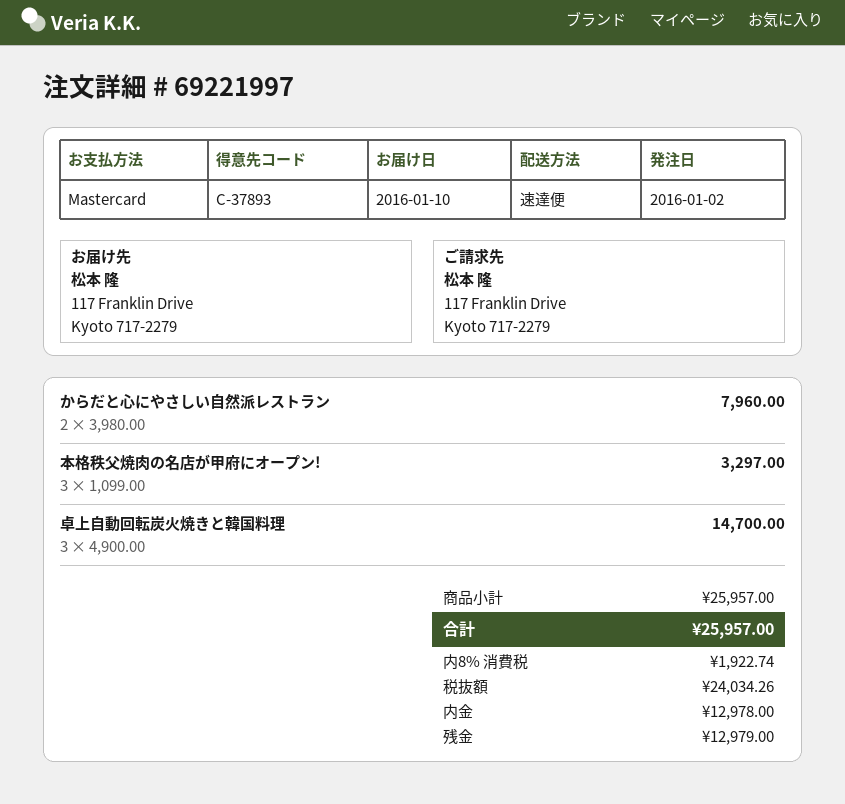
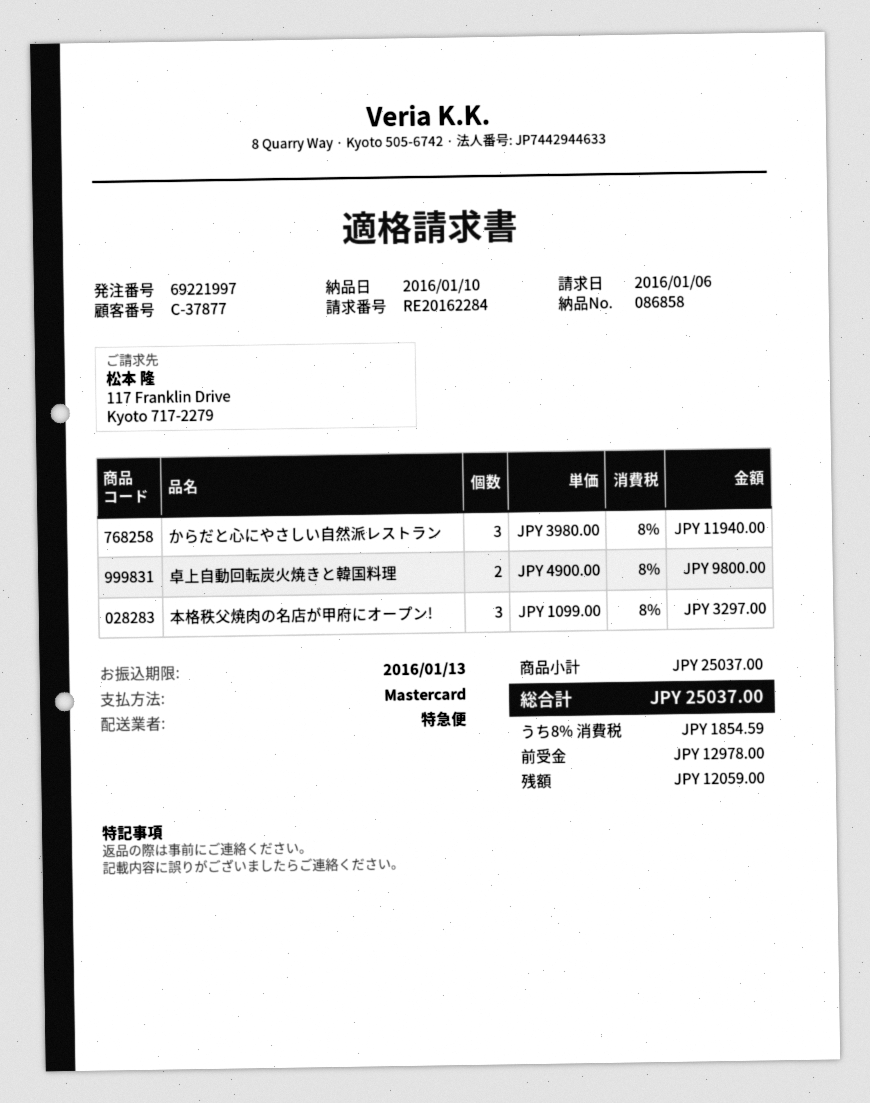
customer number: C-37893 -> C-37877
からだと心にやさしい自然派レストラン: 2 x 3980.00 = 7960.00 -> 3 x 3980.00 = 11940.00
卓上自動回転炭火焼きと韓国料理: 3 x 4900.00 = 14700.00 -> 2 x 4900.00 = 9800.00
subtotal: 25957.00 -> 25037.00
tax: 8% = 1922.74 -> 8% = 1854.59
total: 25957.00 -> 25037.00
balance: 12979.00 -> 12059.00

